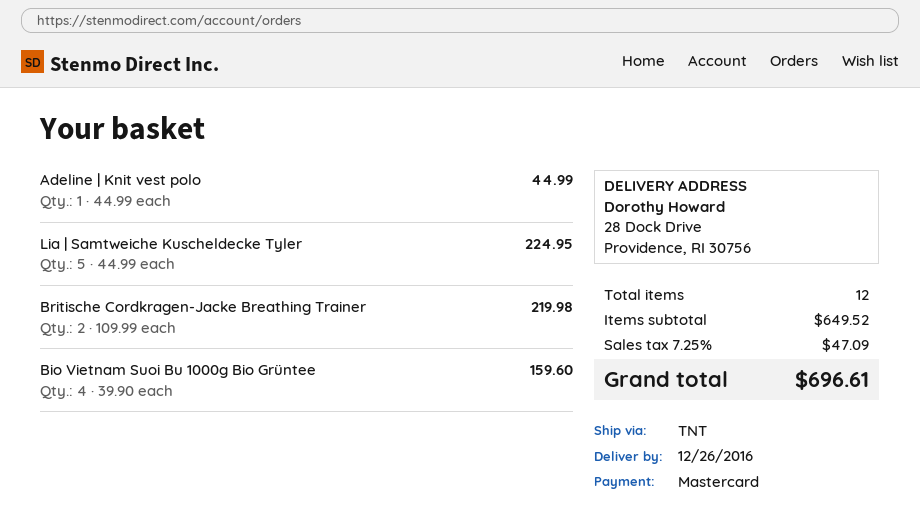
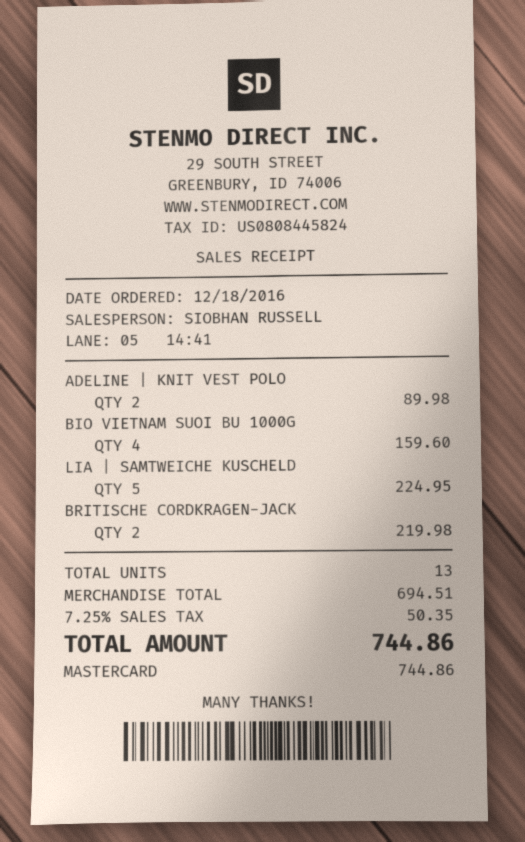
Adeline | Knit vest polo: 1 for 44.99 -> 2 for 89.98
total quantity: 12 -> 13
subtotal: 649.52 -> 694.51
tax: 7.25% = 47.09 -> 7.25% = 50.35
total: 696.61 -> 744.86

